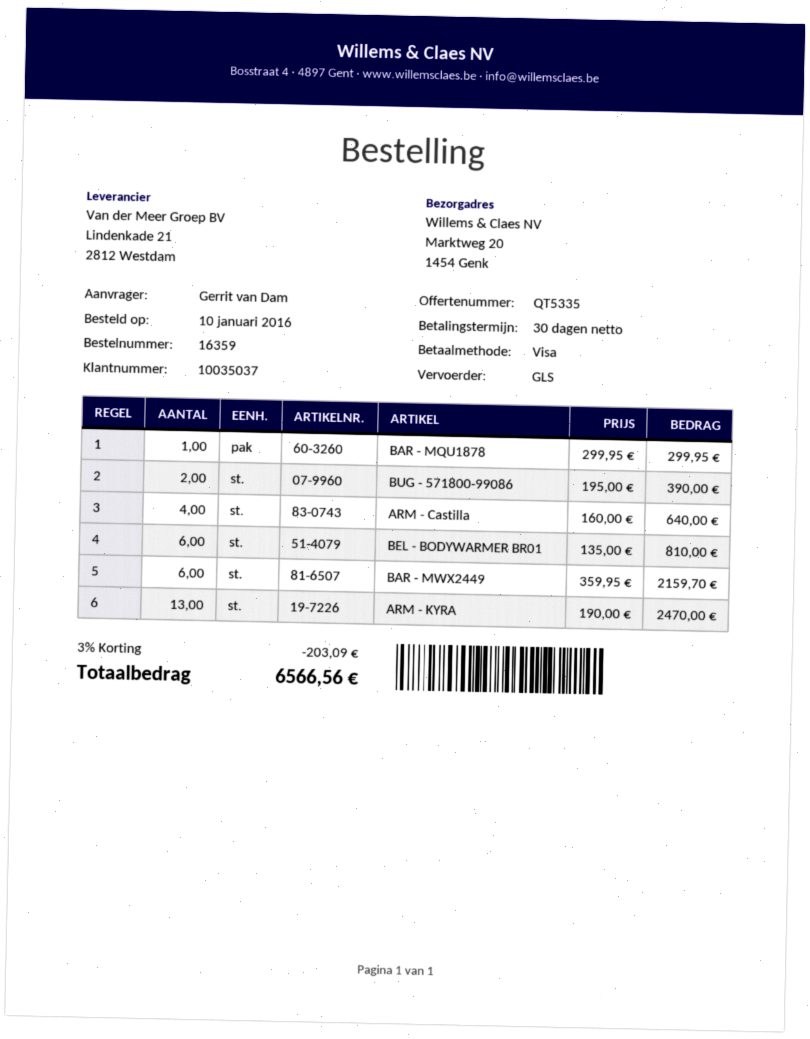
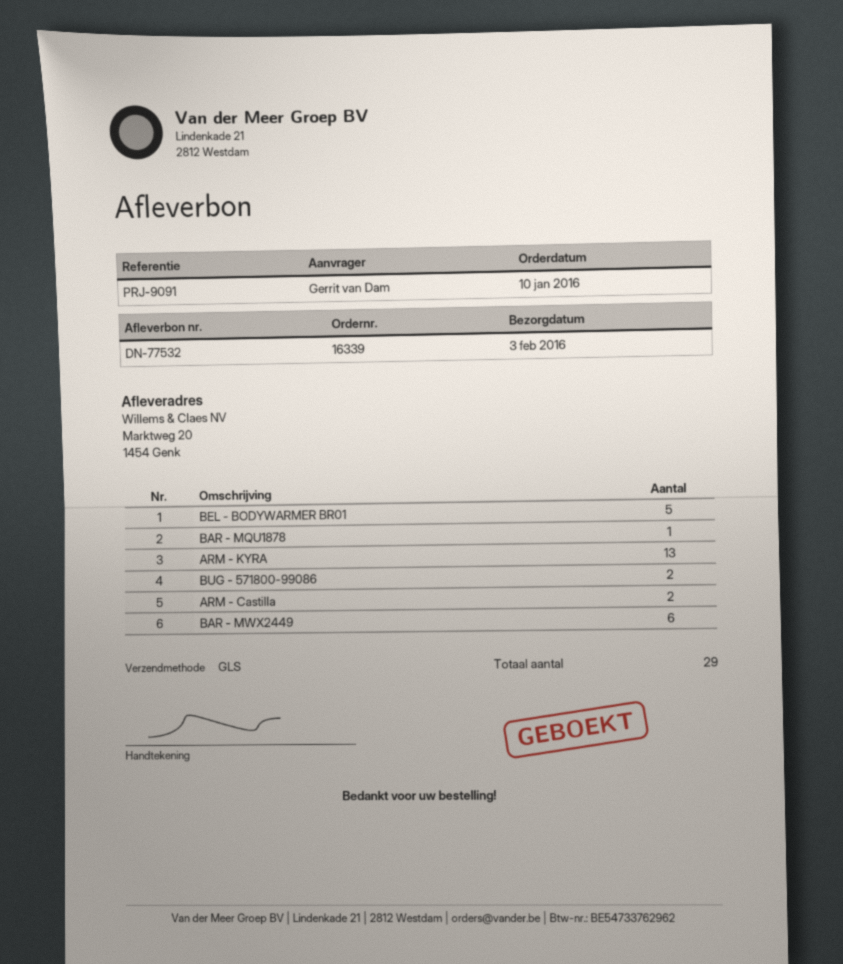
order number: 16359 -> 16339
ARM - Castilla: 4 -> 2
BEL - BODYWARMER BR01: 6 -> 5

